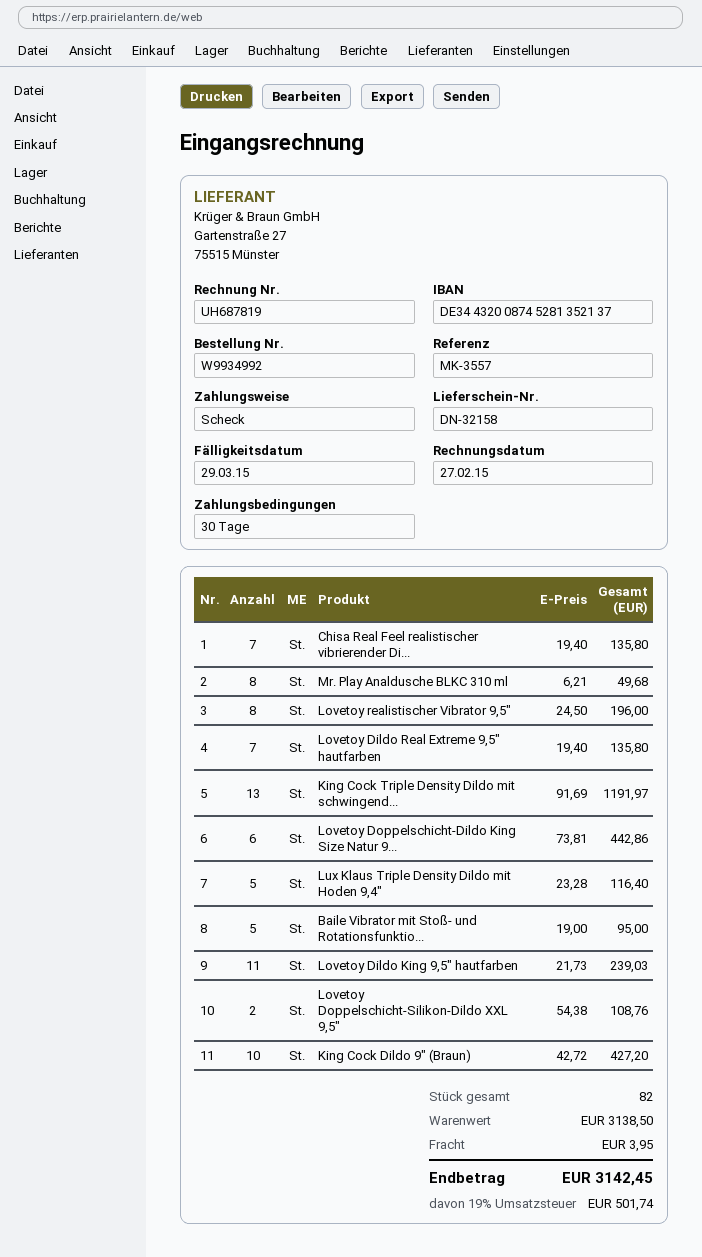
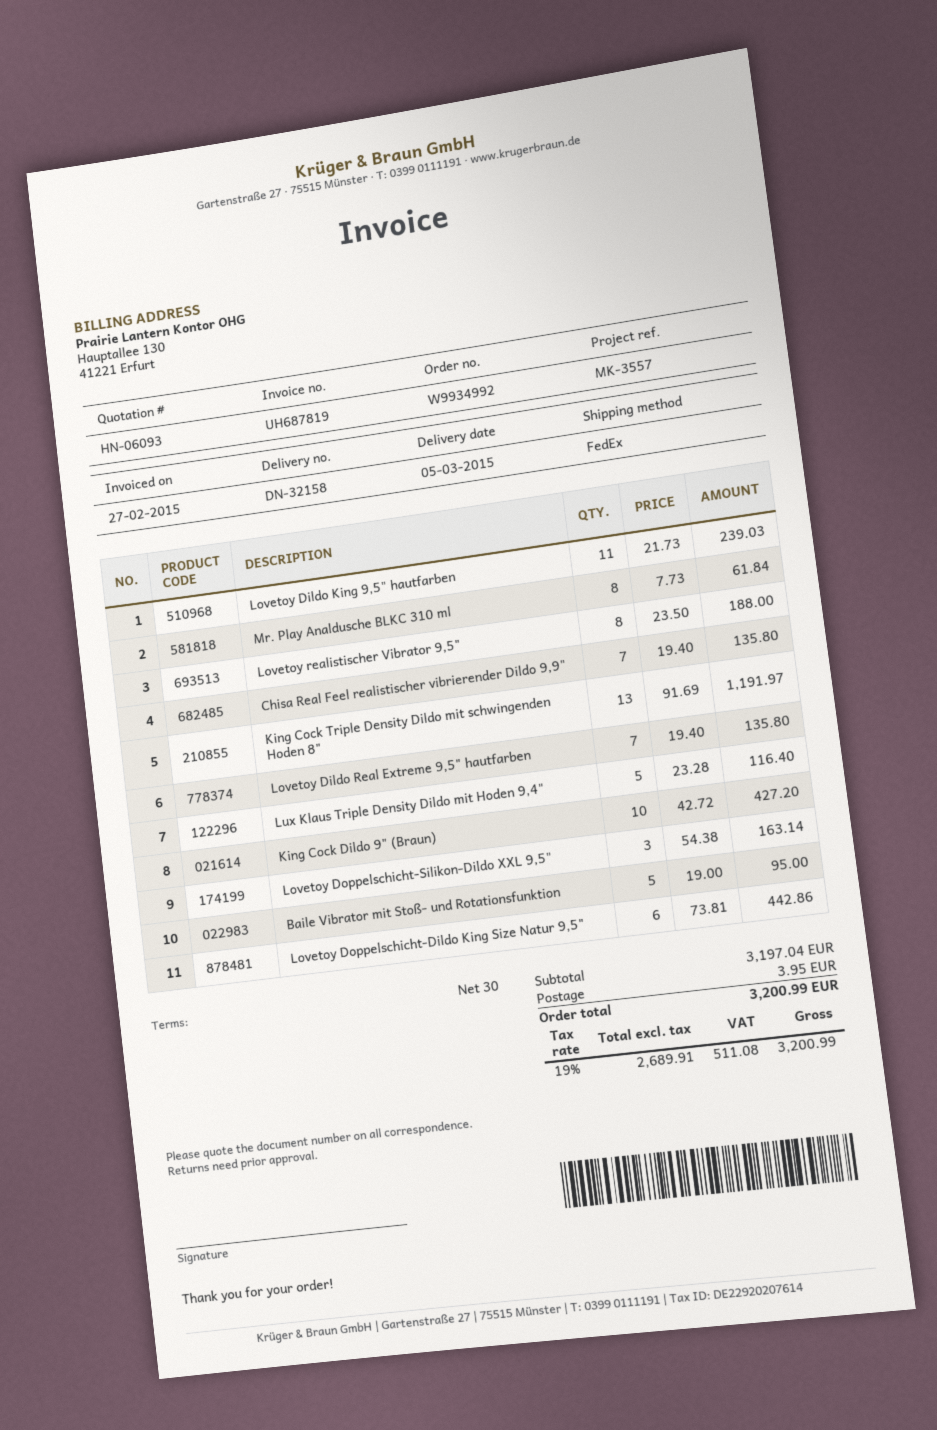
Mr. Play Analdusche BLKC 310 ml: 8 x 6.21 = 49.68 -> 8 x 7.73 = 61.84
Lovetoy realistischer Vibrator 9,5": 8 x 24.50 = 196.00 -> 8 x 23.50 = 188.00
Lovetoy Doppelschicht-Silikon-Dildo XXL 9,5": 2 x 54.38 = 108.76 -> 3 x 54.38 = 163.14
subtotal: 3138.50 -> 3197.04
tax: 19% = 501.74 -> 19% = 511.08
total: 3142.45 -> 3200.99

